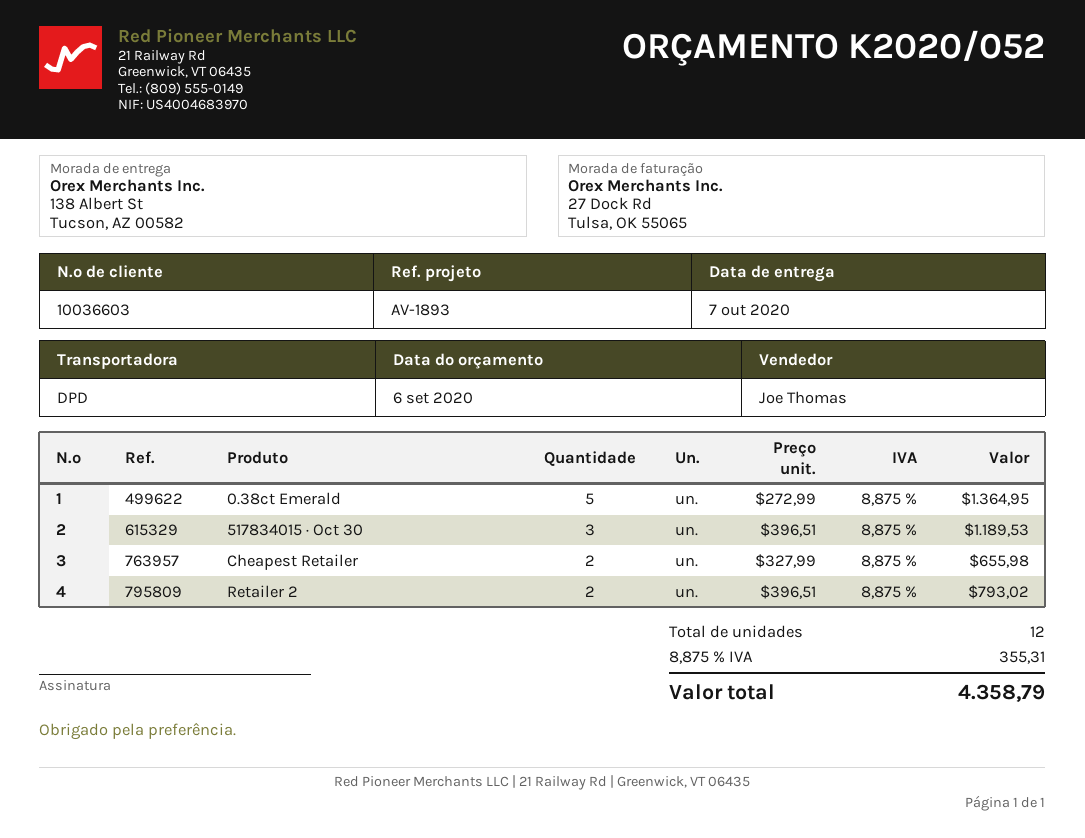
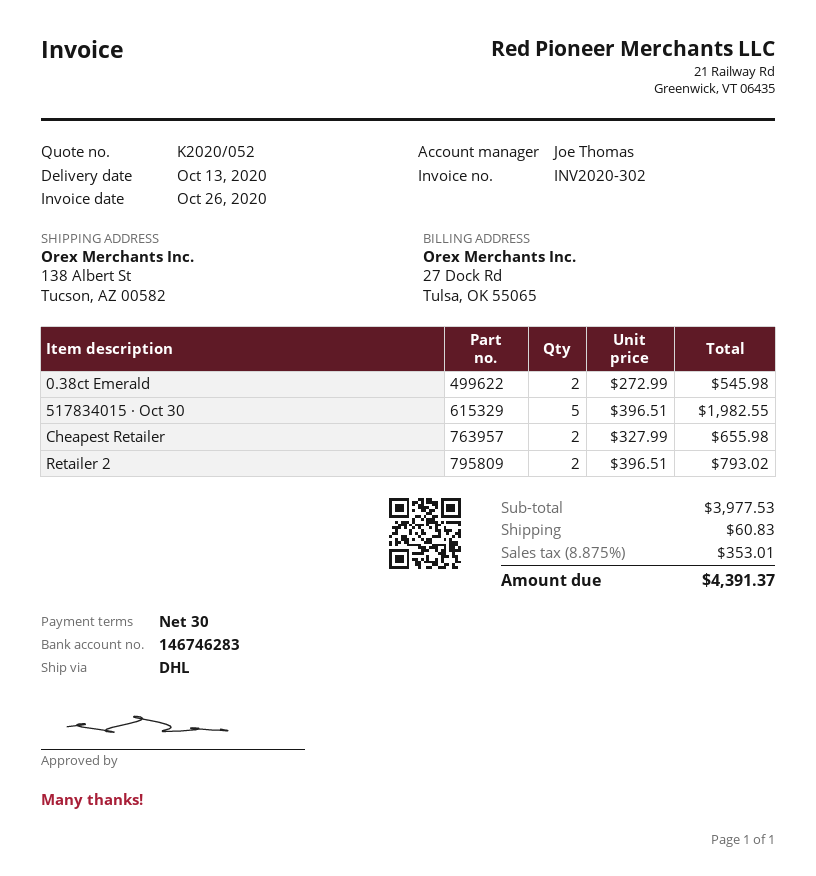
delivery date: 2020-10-07 -> 2020-10-13
shipping method: DPD -> DHL
0.38ct Emerald: 5 x 272.99 = 1364.95 -> 2 x 272.99 = 545.98
517834015 · Oct 30: 3 x 396.51 = 1189.53 -> 5 x 396.51 = 1982.55
shipping: none -> 60.83
tax: 8.875% = 355.31 -> 8.875% = 353.01
total: 4358.79 -> 4391.37

